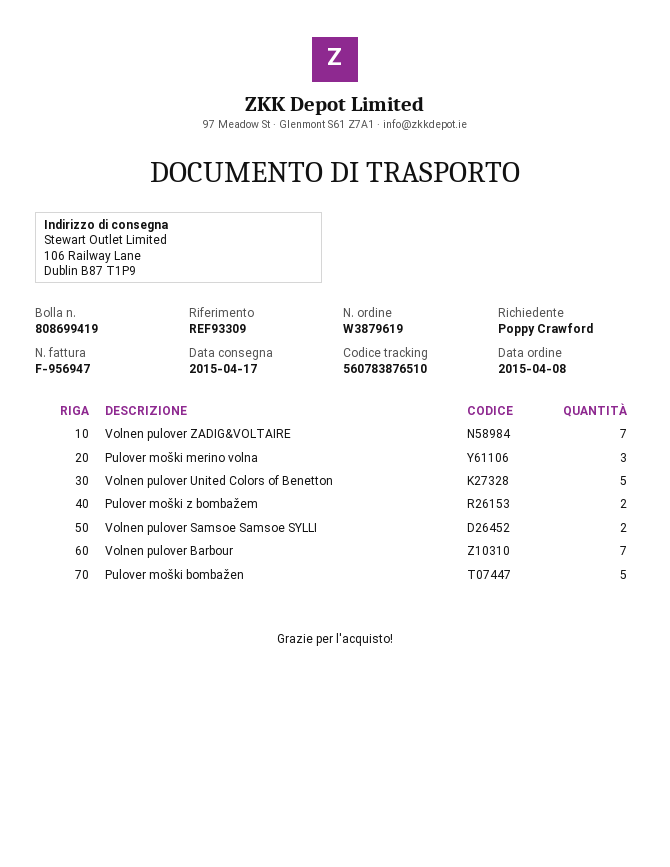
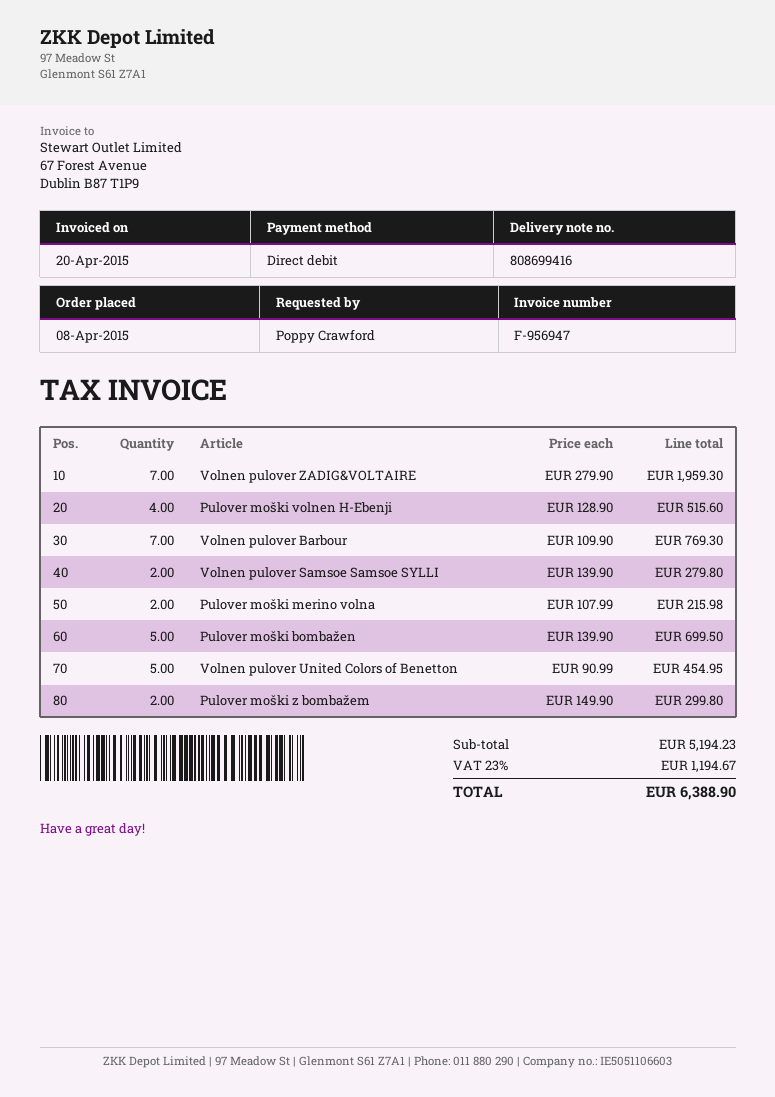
delivery note number: 808699419 -> 808699416
Pulover moški merino volna: 3 -> 2
Pulover moški volnen H-Ebenji: none -> 4

